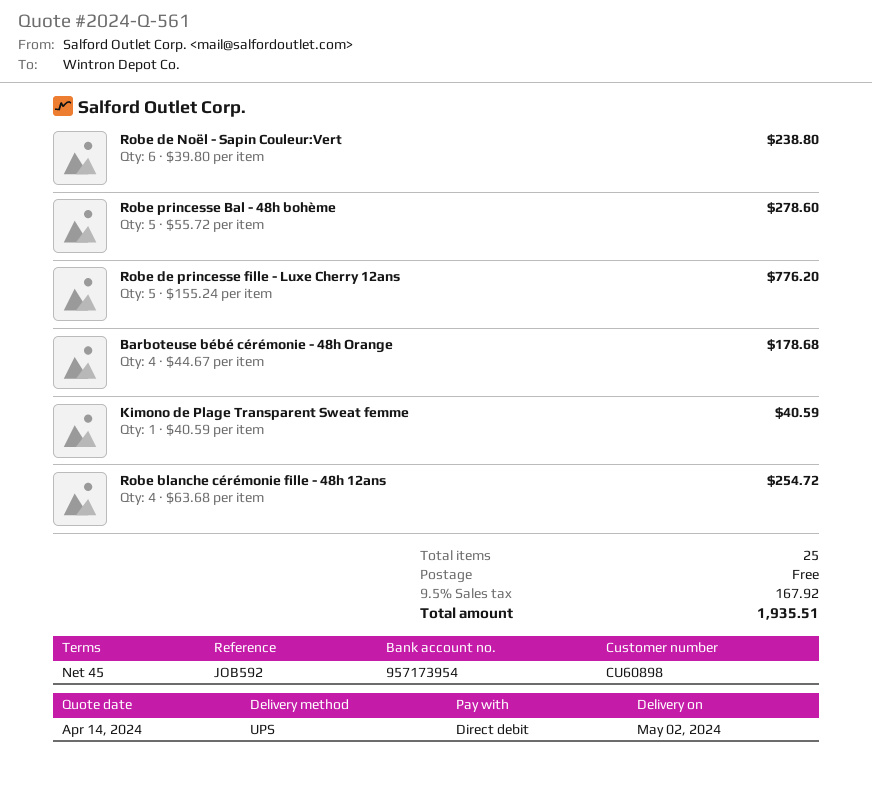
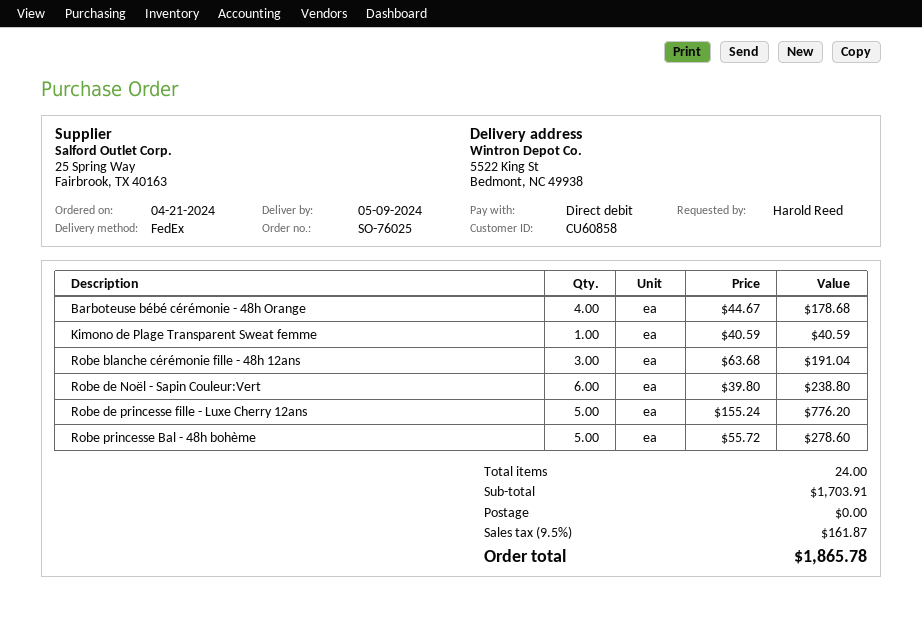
delivery date: 2024-05-02 -> 2024-05-09
customer number: CU60898 -> CU60858
shipping method: UPS -> FedEx
Robe blanche cérémonie fille - 48h 12ans: 4 x 63.68 = 254.72 -> 3 x 63.68 = 191.04
total quantity: 25 -> 24
tax: 9.5% = 167.92 -> 9.5% = 161.87
total: 1935.51 -> 1865.78

